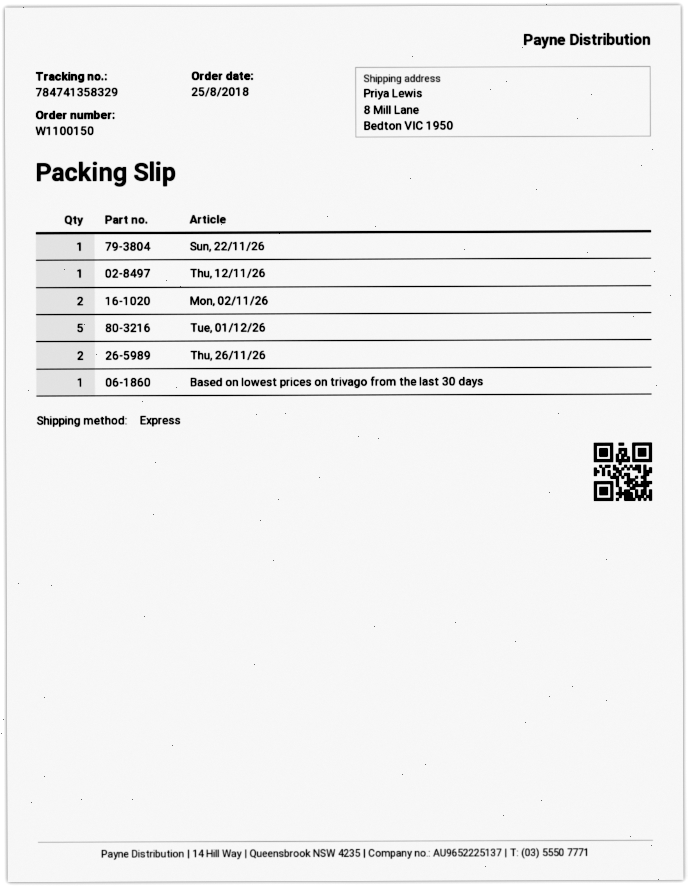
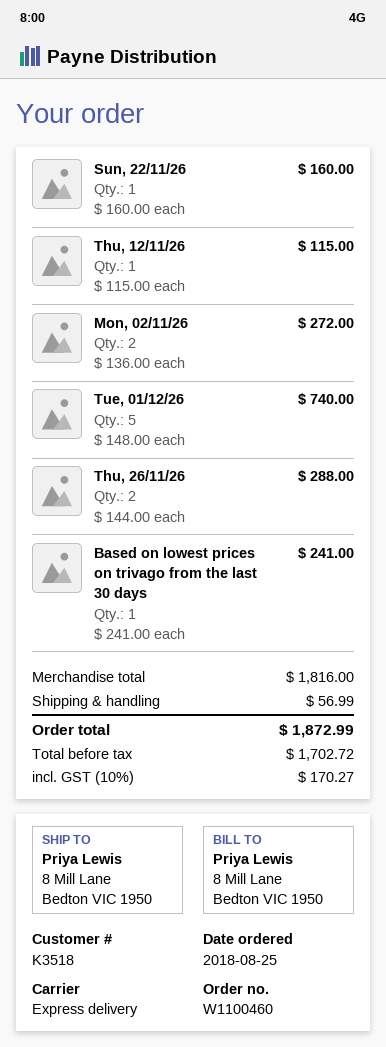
order number: W1100150 -> W1100460

